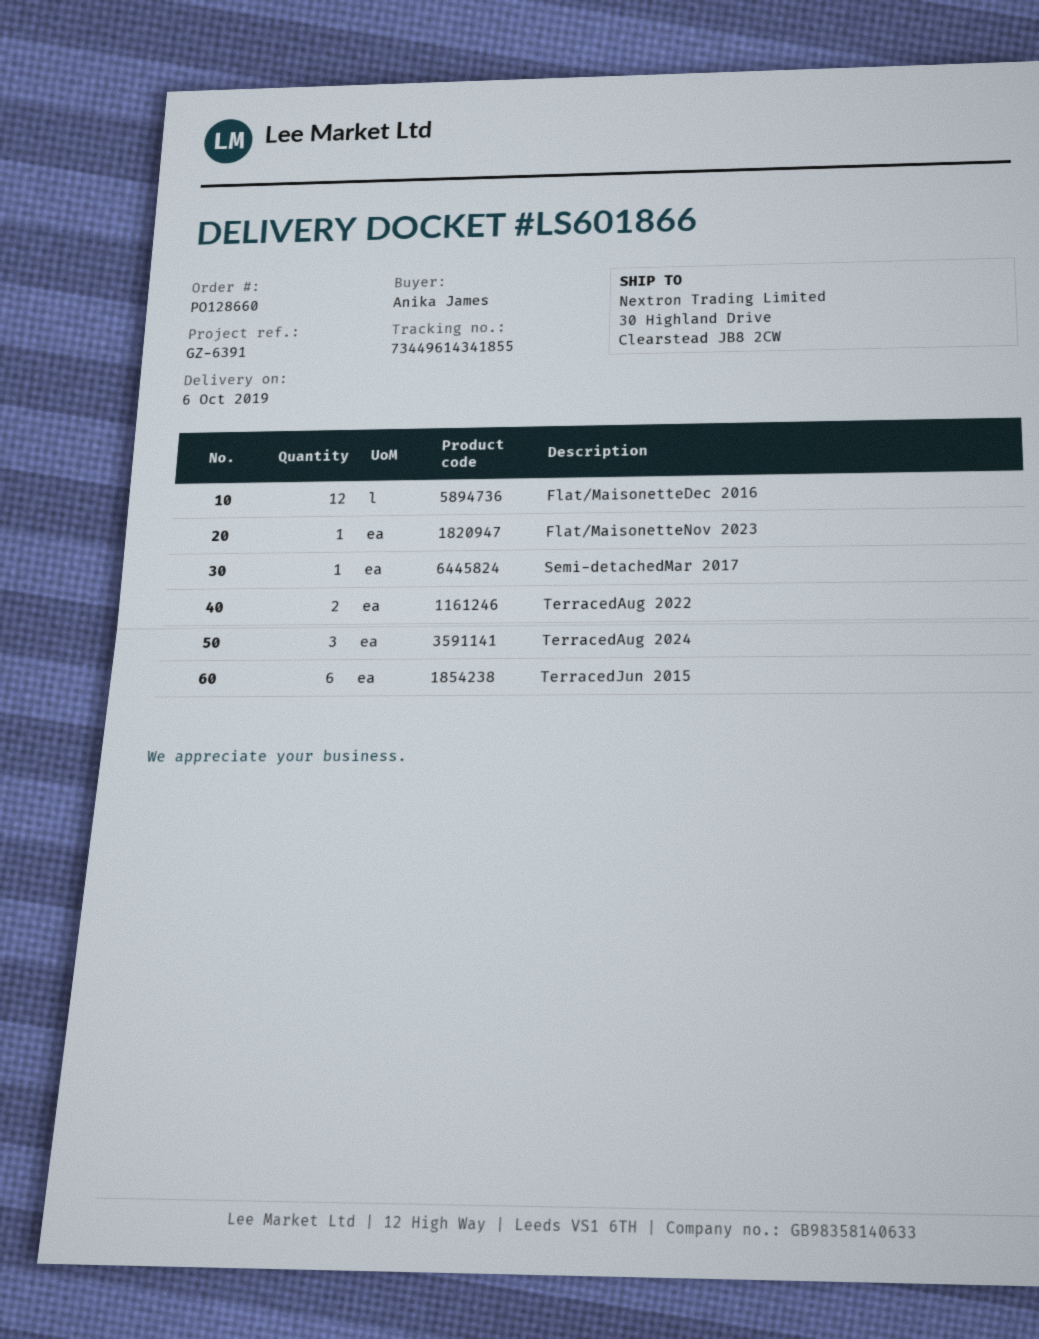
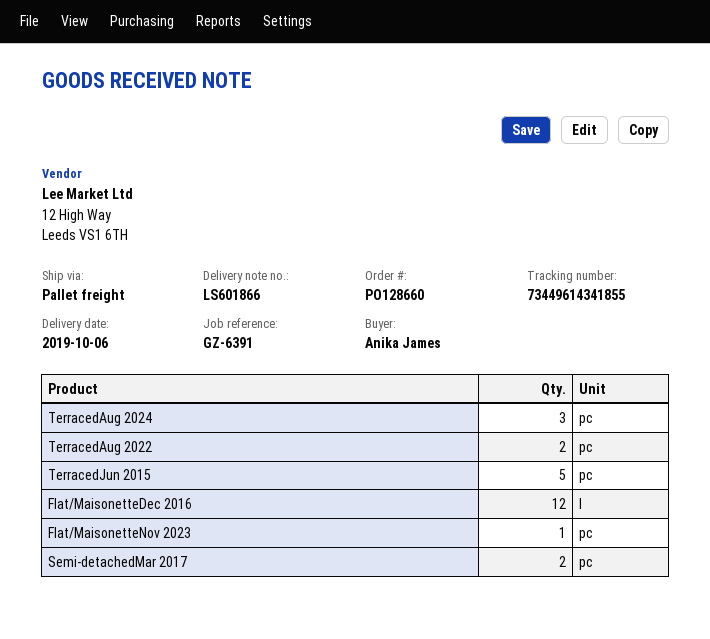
Semi-detachedMar 2017: 1 -> 2
TerracedJun 2015: 6 -> 5

